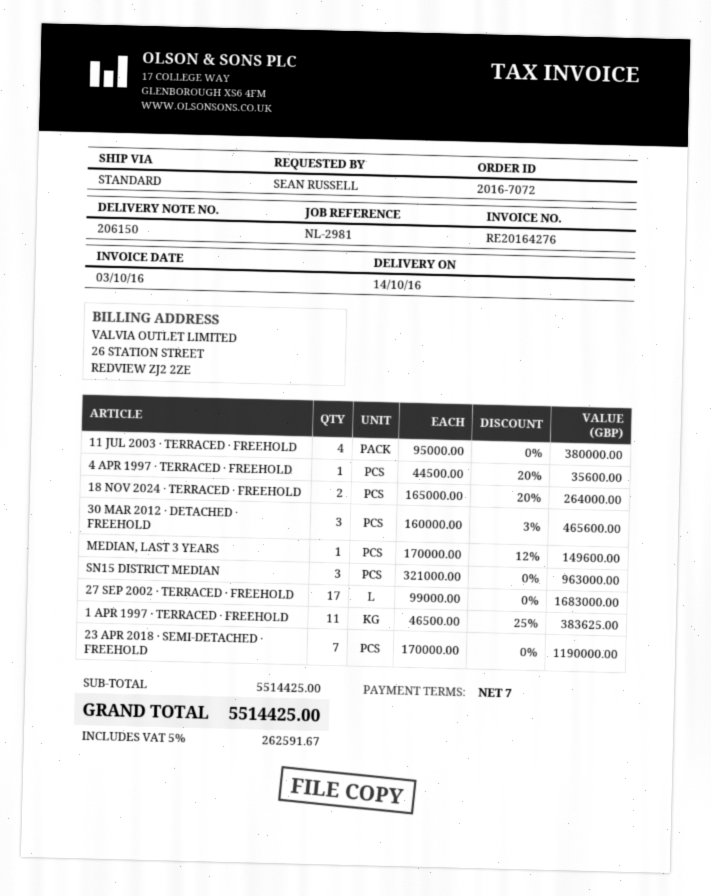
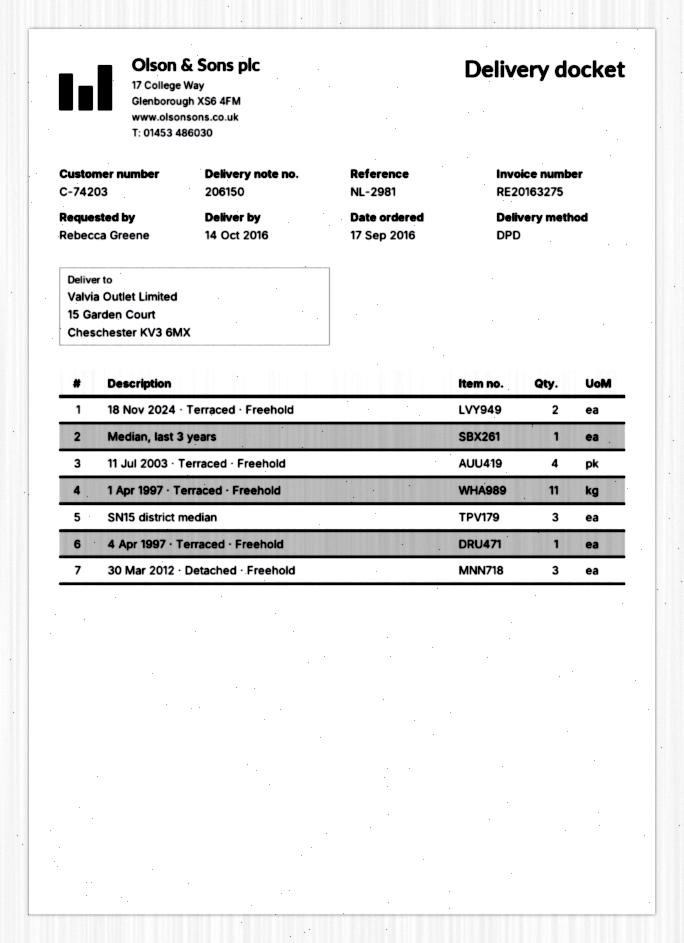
invoice number: RE20164276 -> RE20163275
ordered by: SEAN RUSSELL -> Rebecca Greene
shipping method: standard -> DPD
27 SEP 2002 · TERRACED · FREEHOLD: 17 -> none
23 APR 2018 · SEMI-DETACHED · FREEHOLD: 7 -> none

